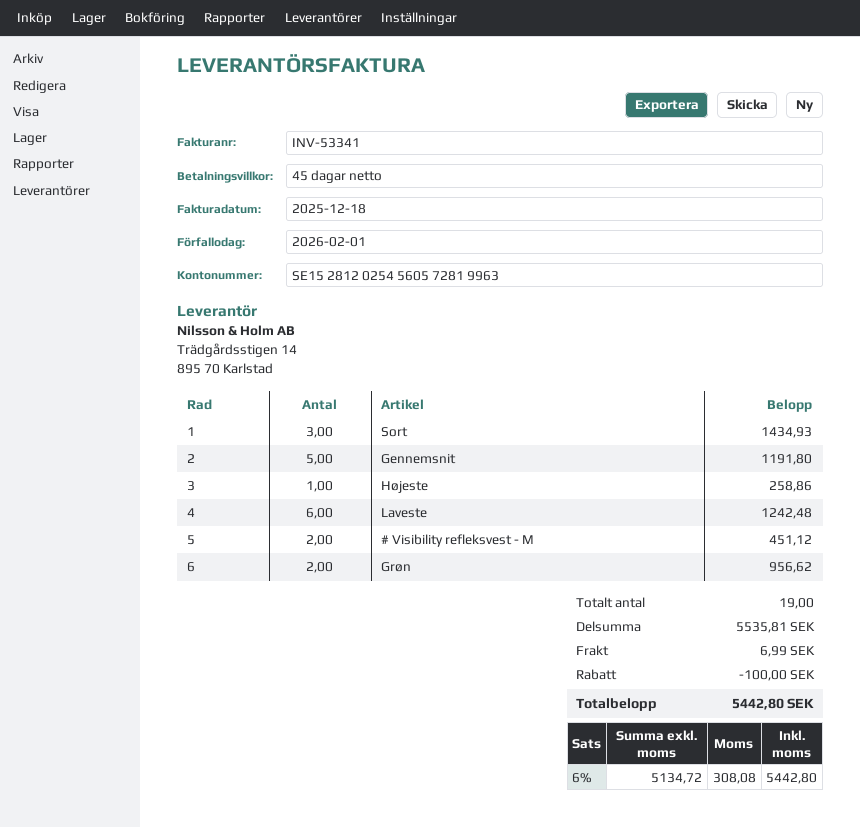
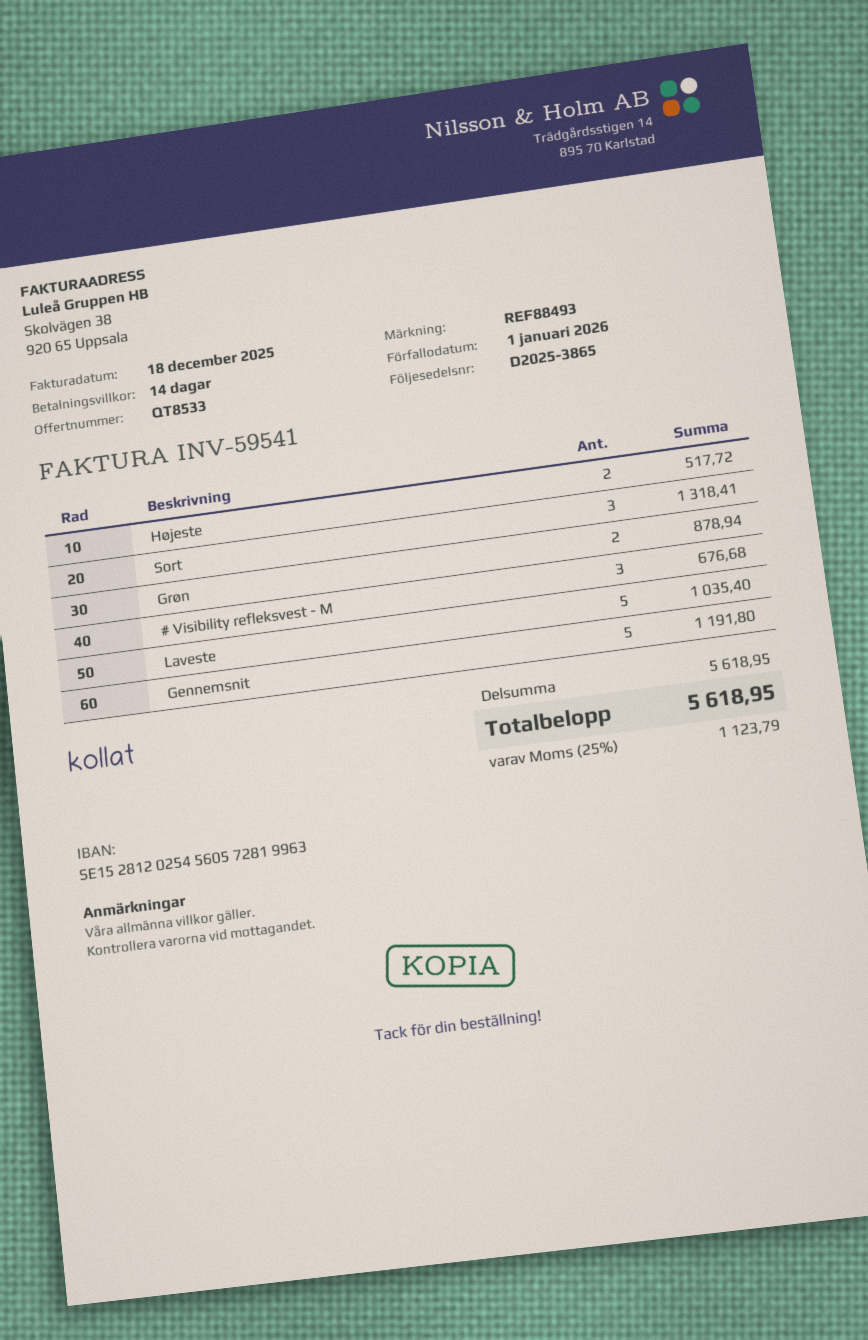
invoice number: INV-53341 -> INV-59541
payment terms: 45 days -> 14 days
due date: 2026-02-01 -> 2026-01-01
Sort: 3 for 1434.93 -> 3 for 1318.41
Højeste: 1 for 258.86 -> 2 for 517.72
Laveste: 6 for 1242.48 -> 5 for 1035.40
# Visibility refleksvest - M: 2 for 451.12 -> 3 for 676.68
Grøn: 2 for 956.62 -> 2 for 878.94
subtotal: 5535.81 -> 5618.95
discount: 100.00 -> none
shipping: 6.99 -> none
tax: 6% = 308.08 -> 25% = 1123.79
total: 5442.80 -> 5618.95

